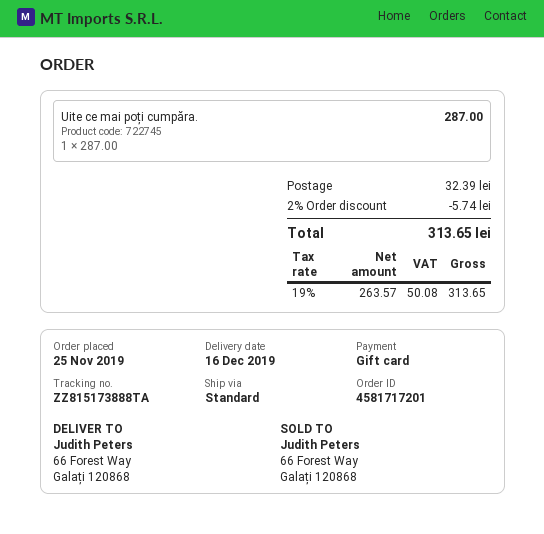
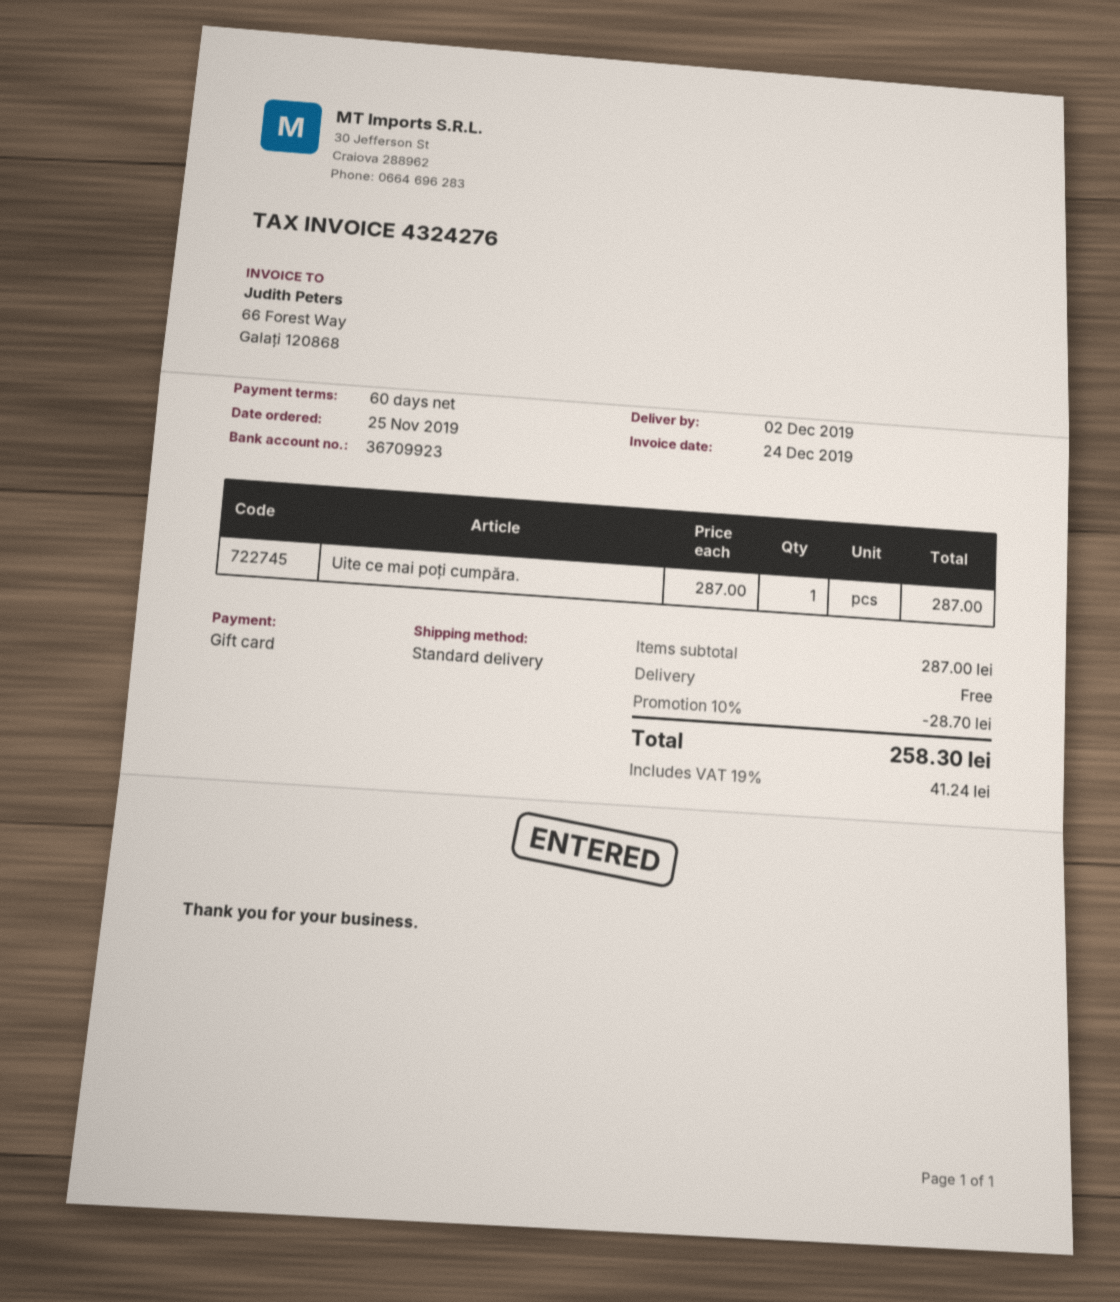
delivery date: 2019-12-16 -> 2019-12-02
discount: 2% = 5.74 -> 10% = 28.70
shipping: 32.39 -> 0.00
tax: 19% = 50.08 -> 19% = 41.24
total: 313.65 -> 258.30

